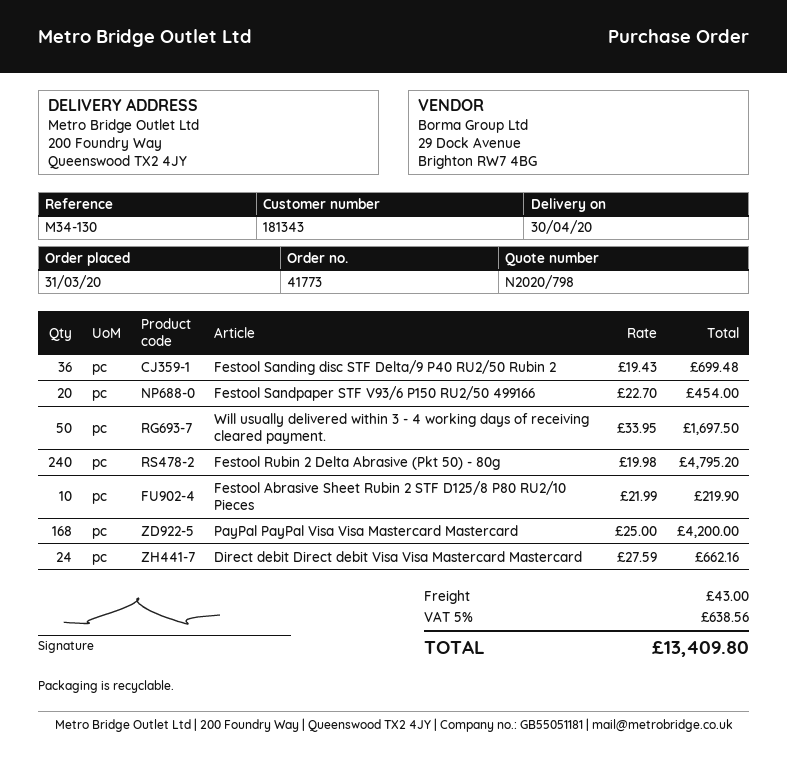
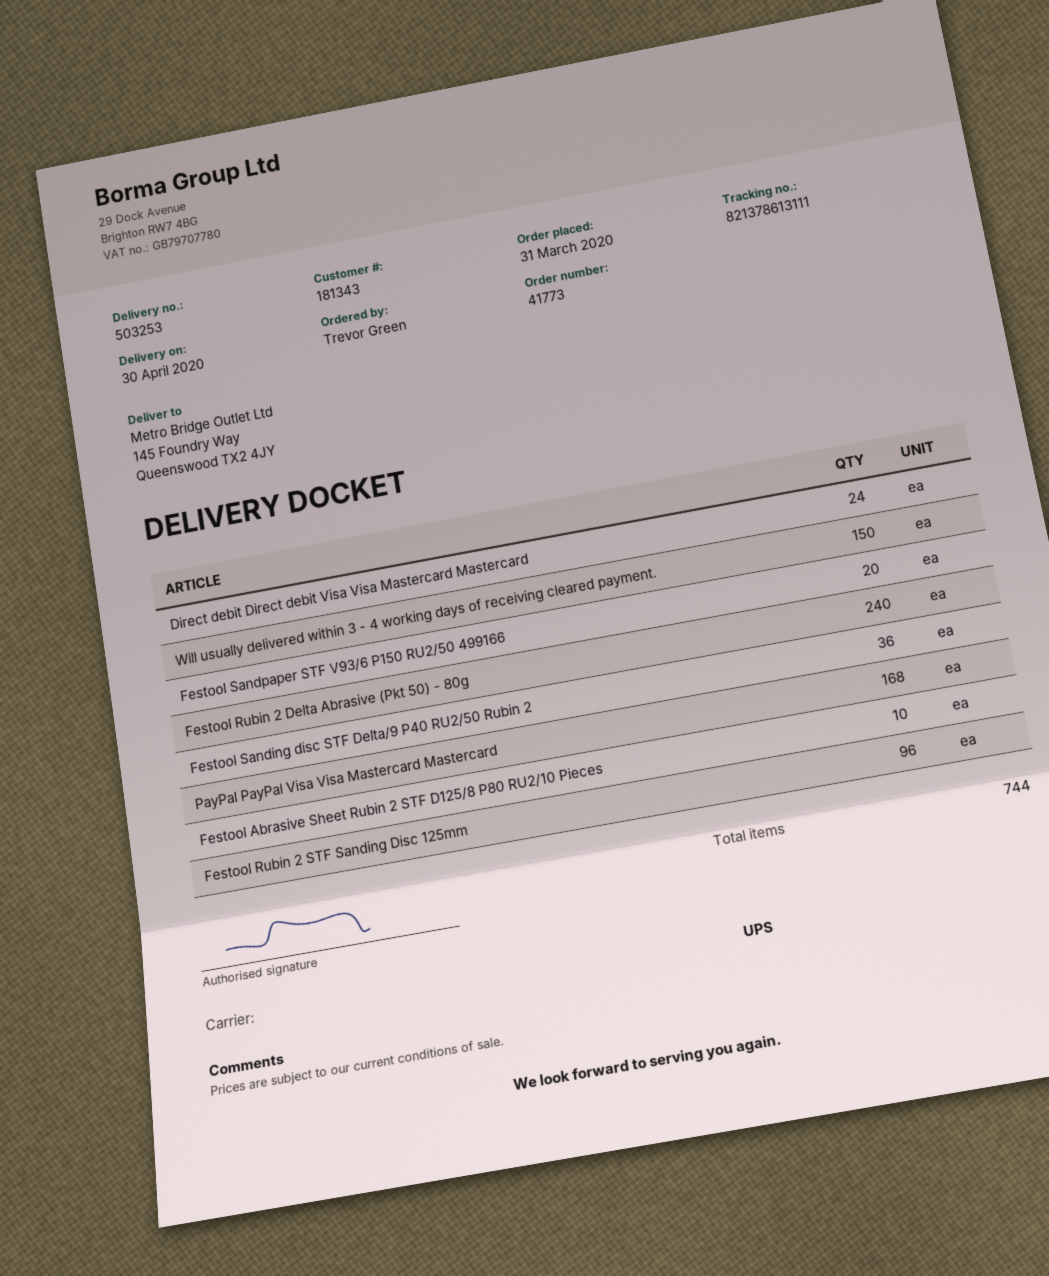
ship to: 200 Foundry Way, Queenswood TX2 4JY -> 145 Foundry Way, Queenswood TX2 4JY
Will usually delivered within 3 - 4 working days of receiving cleared payment.: 50 -> 150
Festool Rubin 2 STF Sanding Disc 125mm: none -> 96

